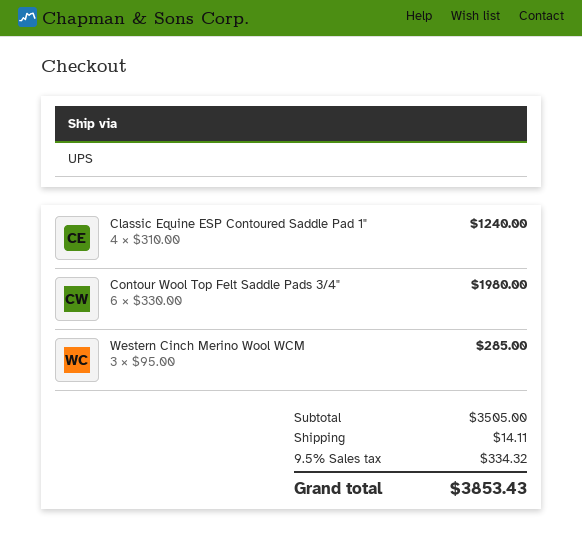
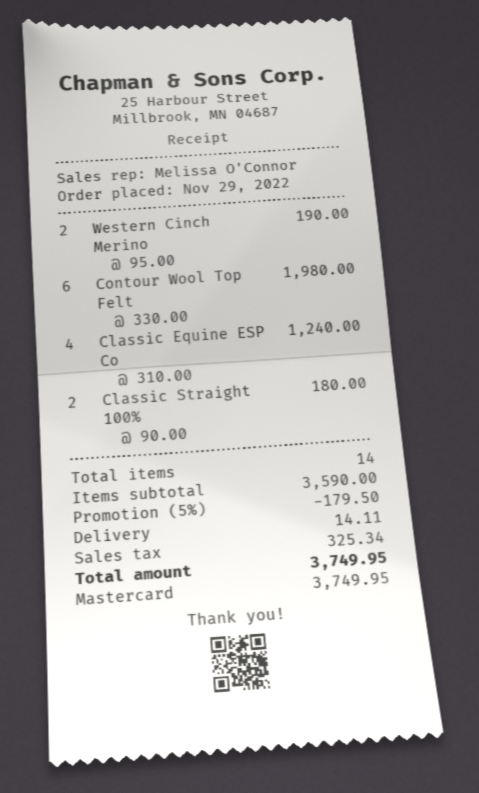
Western Cinch Merino Wool WCM: 3 x 95.00 = 285.00 -> 2 x 95.00 = 190.00
Classic Straight 100%: none -> 2 x 90.00 = 180.00
subtotal: 3505.00 -> 3590.00
discount: none -> 5% = 179.50
tax: 334.32 -> 325.34
total: 3853.43 -> 3749.95

